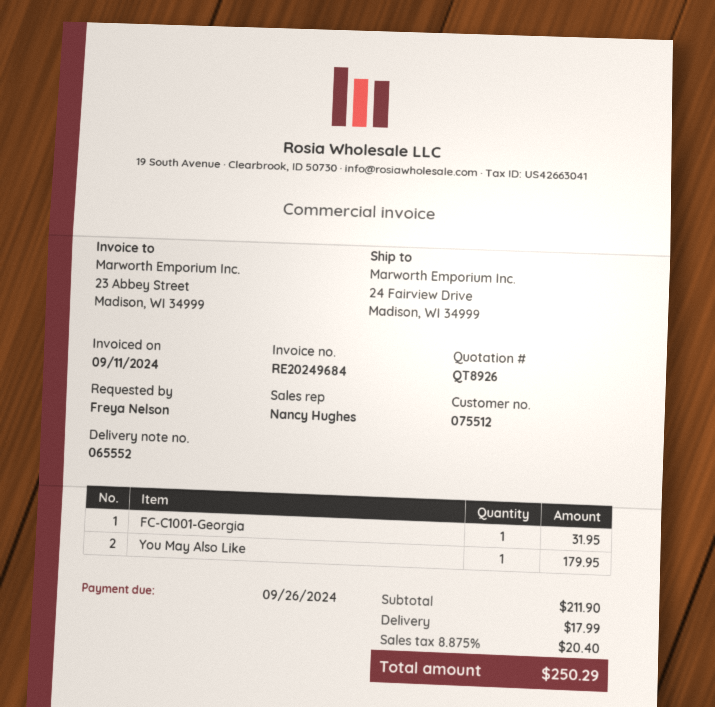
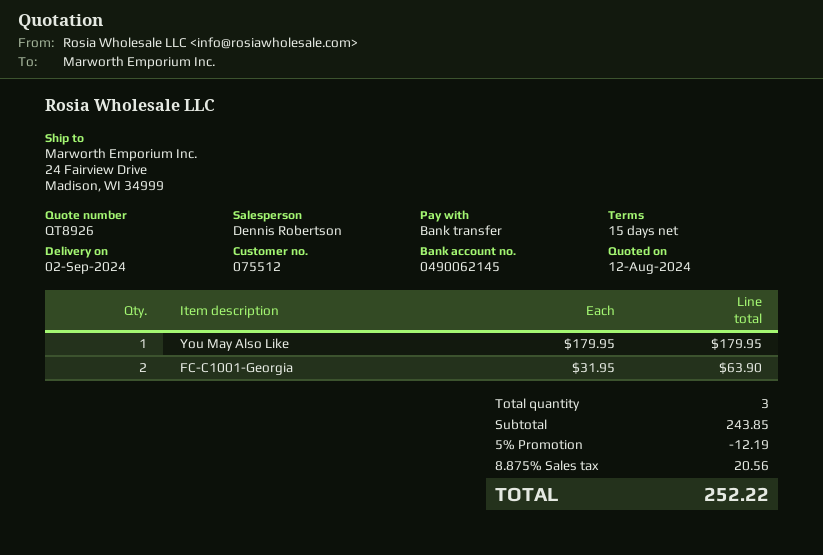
sales rep: Nancy Hughes -> Dennis Robertson
FC-C1001-Georgia: 1 for 31.95 -> 2 for 63.90
subtotal: 211.90 -> 243.85
discount: none -> 5% = 12.19
shipping: 17.99 -> none
tax: 8.875% = 20.40 -> 8.875% = 20.56
total: 250.29 -> 252.22

